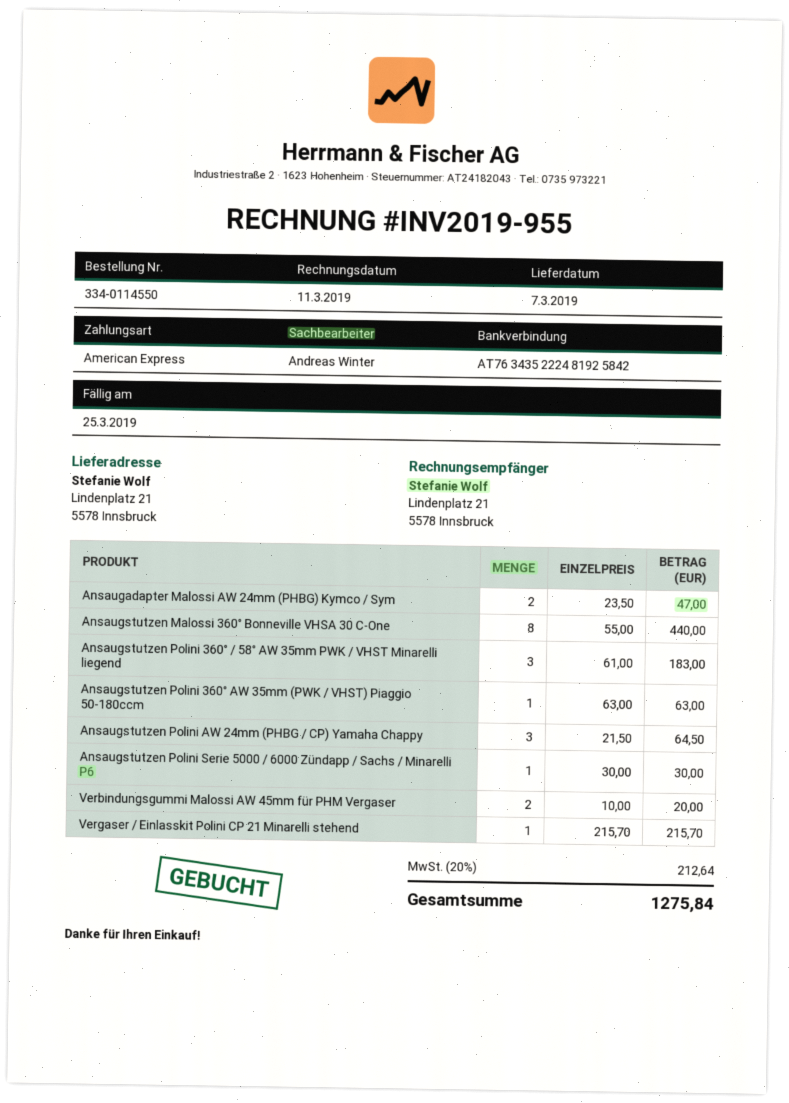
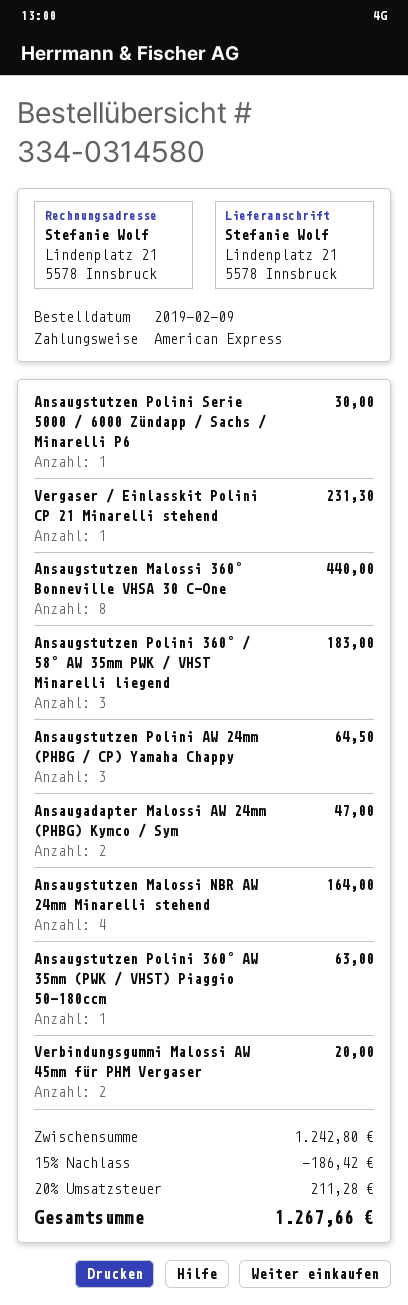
order number: 334-0114550 -> 334-0314580
Vergaser / Einlasskit Polini CP 21 Minarelli stehend: 1 for 215.70 -> 1 for 231.30
Ansaugstutzen Malossi NBR AW 24mm Minarelli stehend: none -> 4 for 164.00
discount: none -> 15% = 186.42
tax: 20% = 212.64 -> 20% = 211.28
total: 1275.84 -> 1267.66

